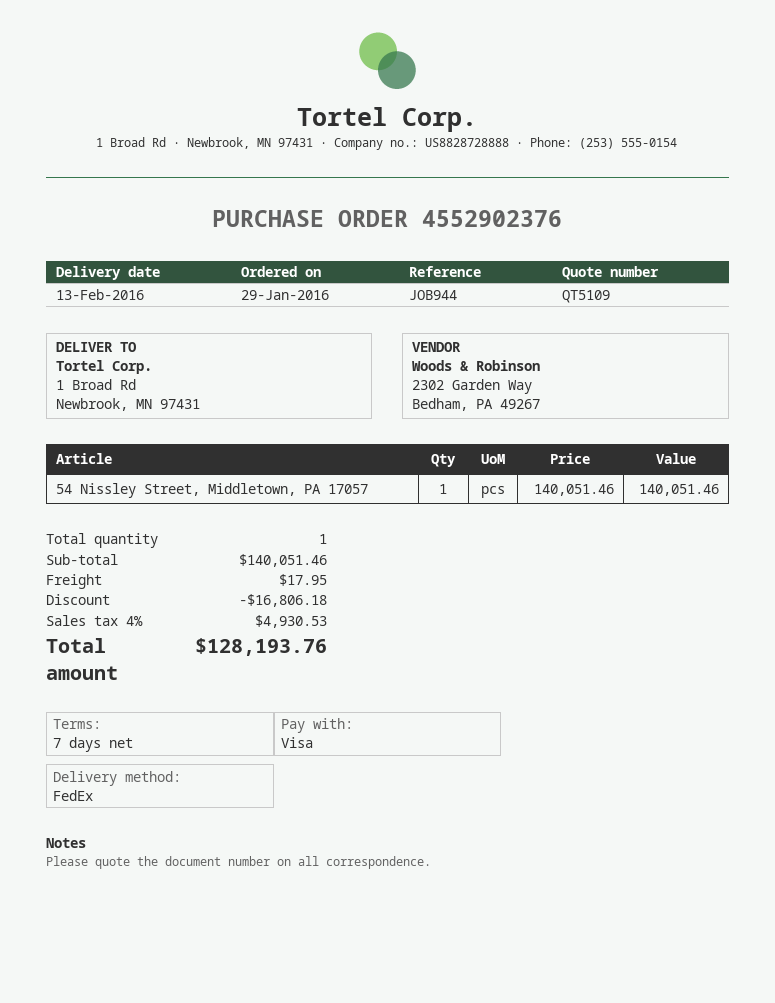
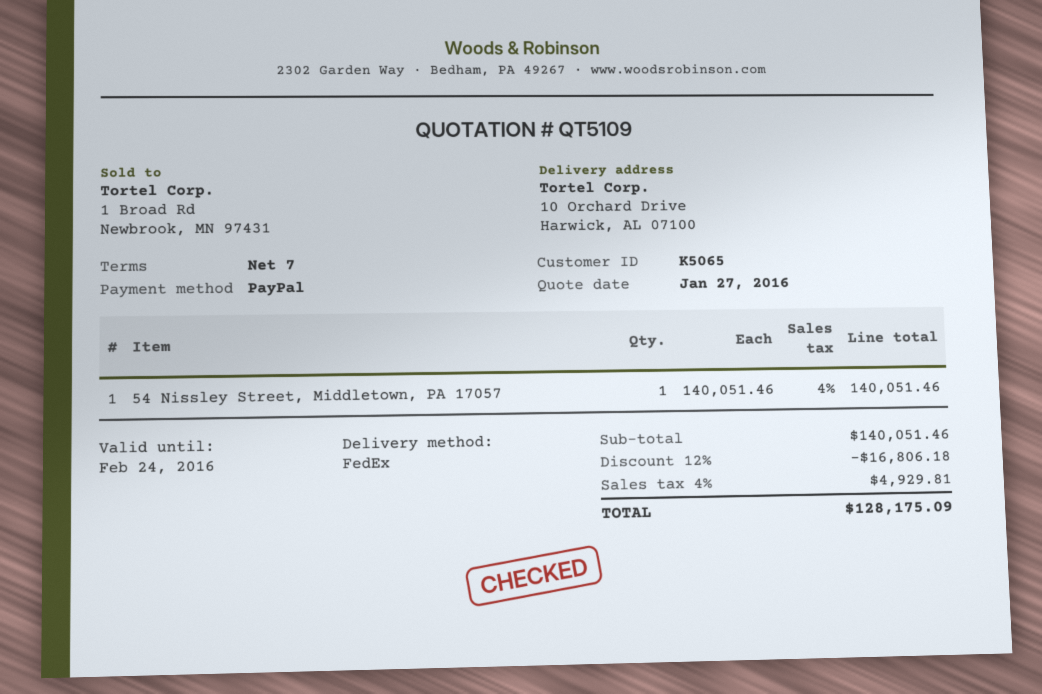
payment method: Visa -> PayPal
ship to: 1 Broad Rd, Newbrook, MN 97431 -> 10 Orchard Drive, Harwick, AL 07100
shipping: 17.95 -> none
tax: 4% = 4930.53 -> 4% = 4929.81
total: 128193.76 -> 128175.09

